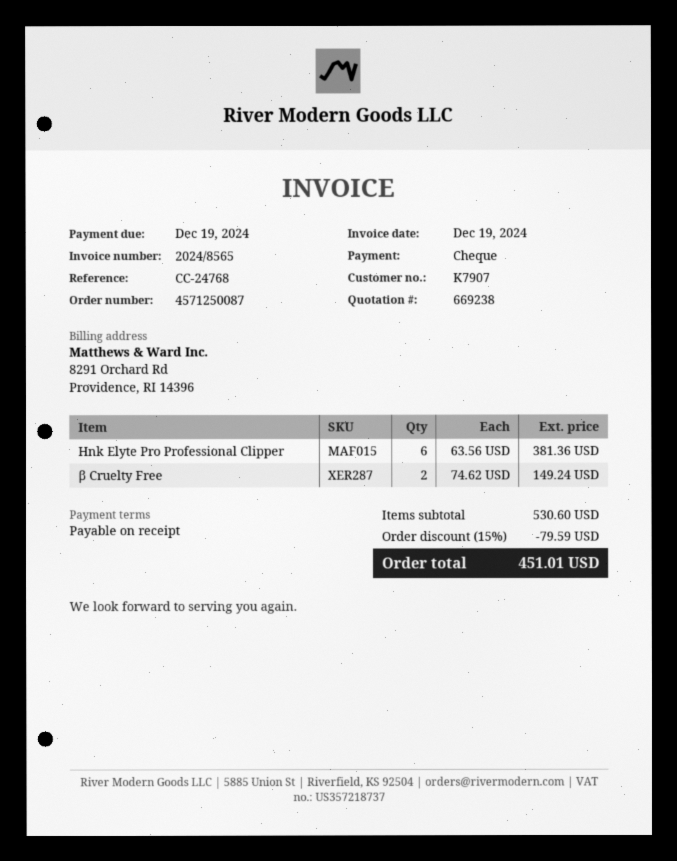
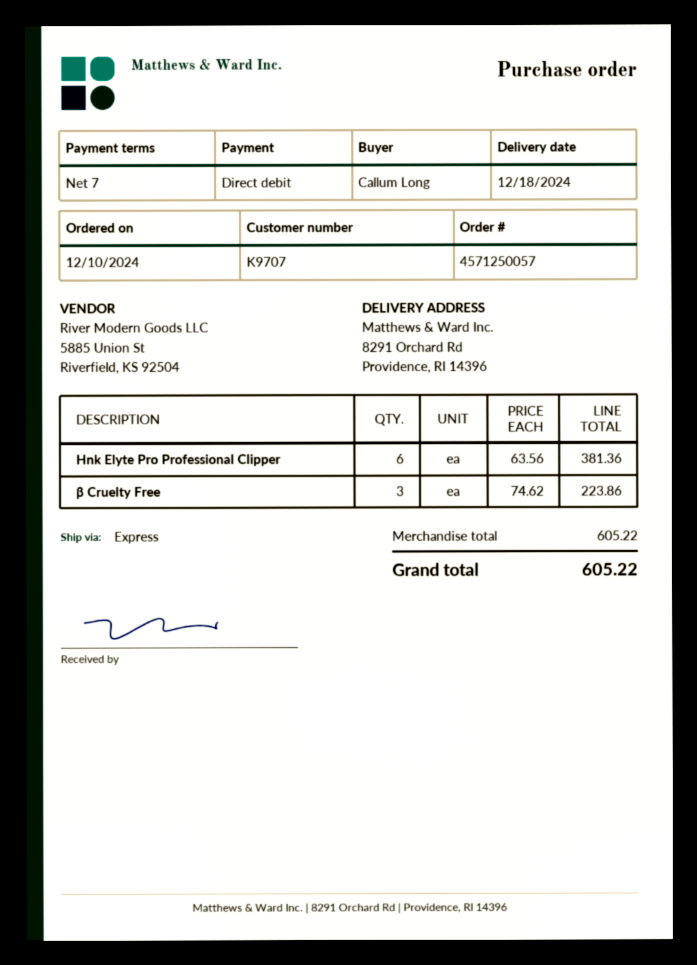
order number: 4571250087 -> 4571250057
payment terms: on receipt -> 7 days
customer number: K7907 -> K9707
payment method: cheque -> direct debit
β Cruelty Free: 2 x 74.62 = 149.24 -> 3 x 74.62 = 223.86
subtotal: 530.60 -> 605.22
discount: 15% = 79.59 -> none
total: 451.01 -> 605.22

